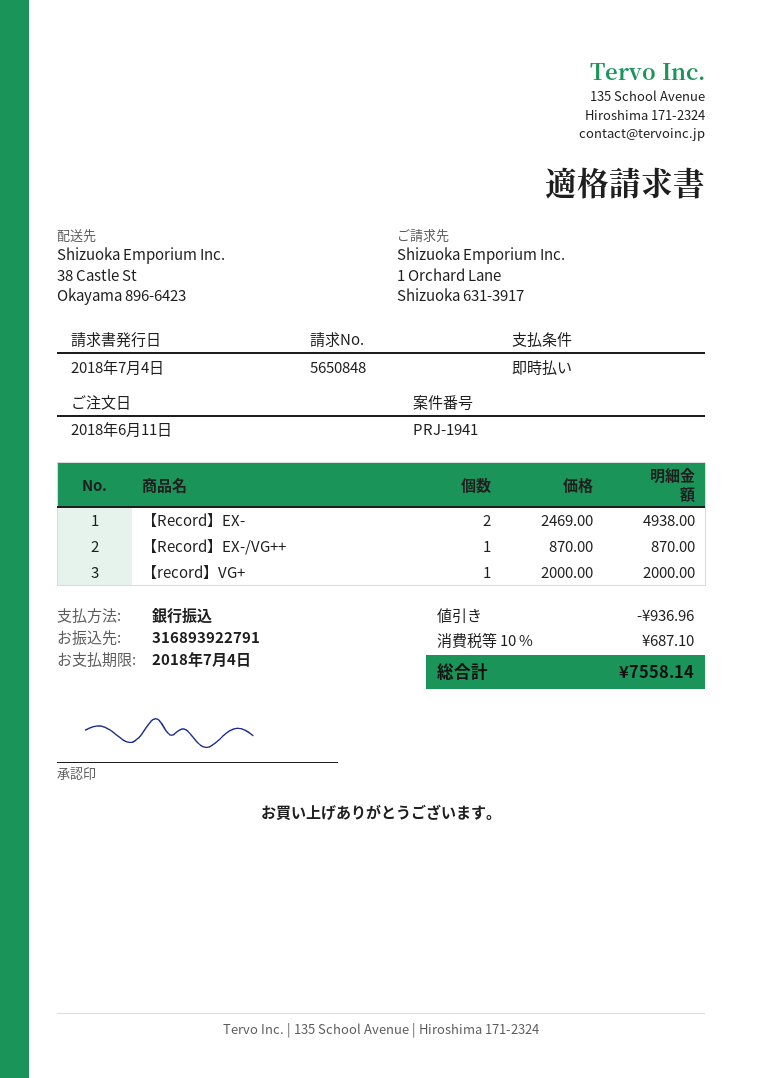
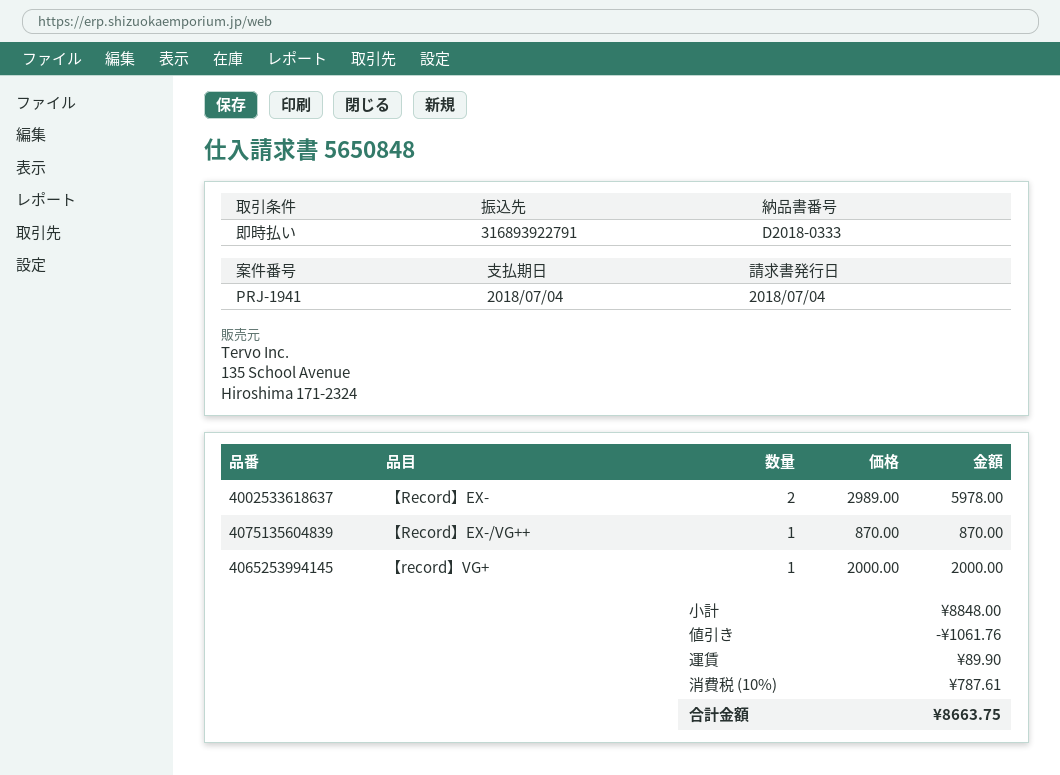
【Record】EX-: 2 x 2469.00 = 4938.00 -> 2 x 2989.00 = 5978.00
discount: 936.96 -> 1061.76
shipping: none -> 89.90
tax: 10% = 687.10 -> 10% = 787.61
total: 7558.14 -> 8663.75

